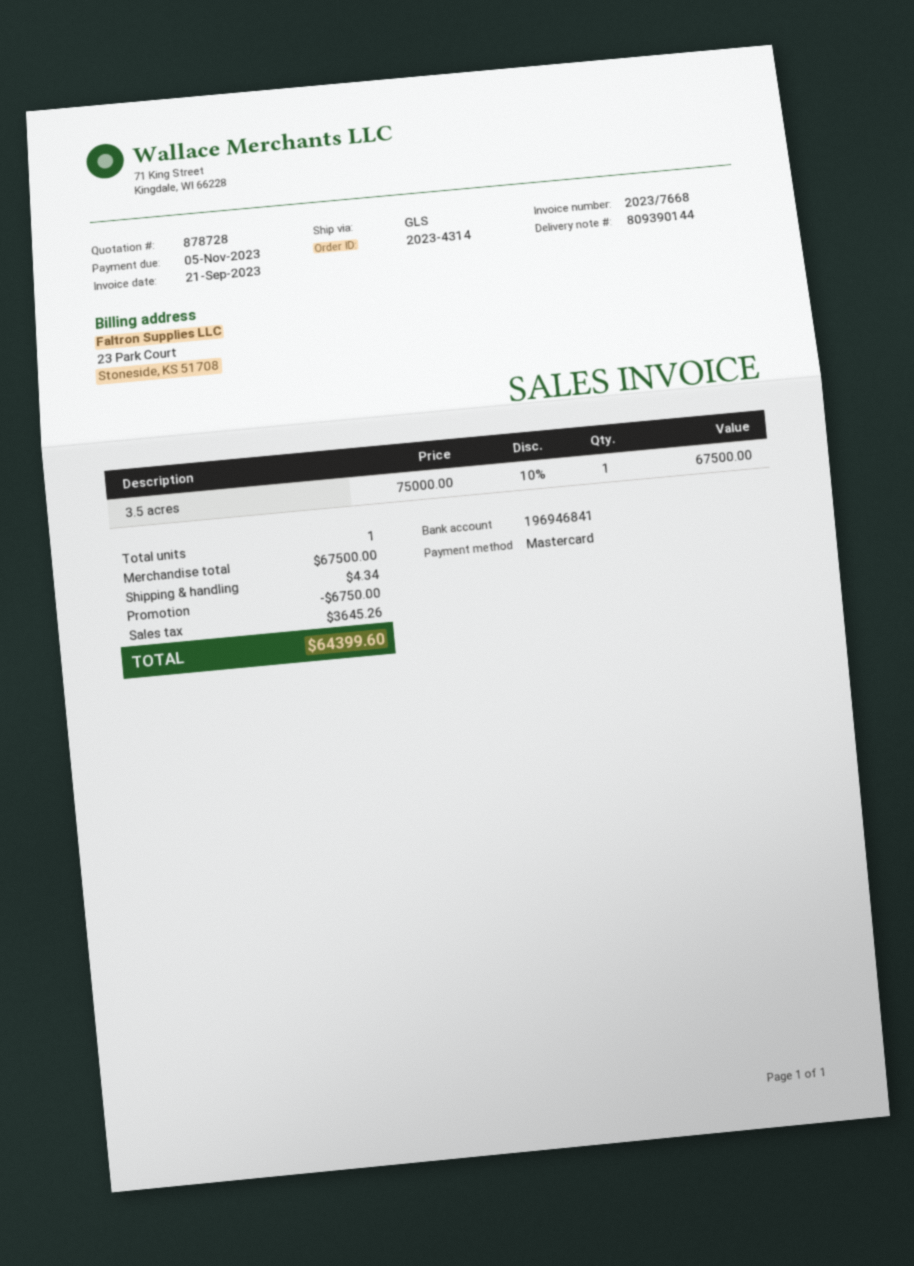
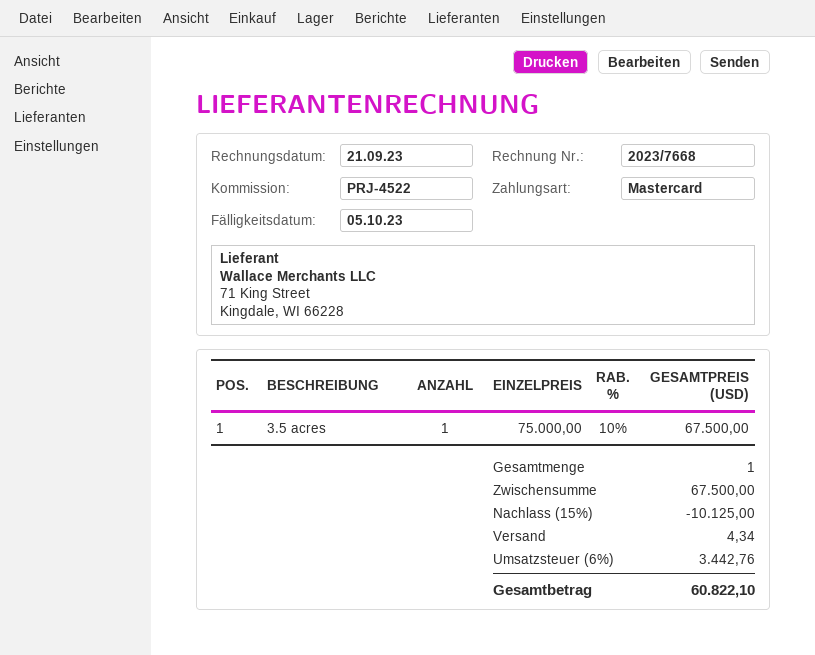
due date: 2023-11-05 -> 2023-10-05
discount: 6750.00 -> 10125.00
tax: 3645.26 -> 3442.76
total: 64399.60 -> 60822.10

